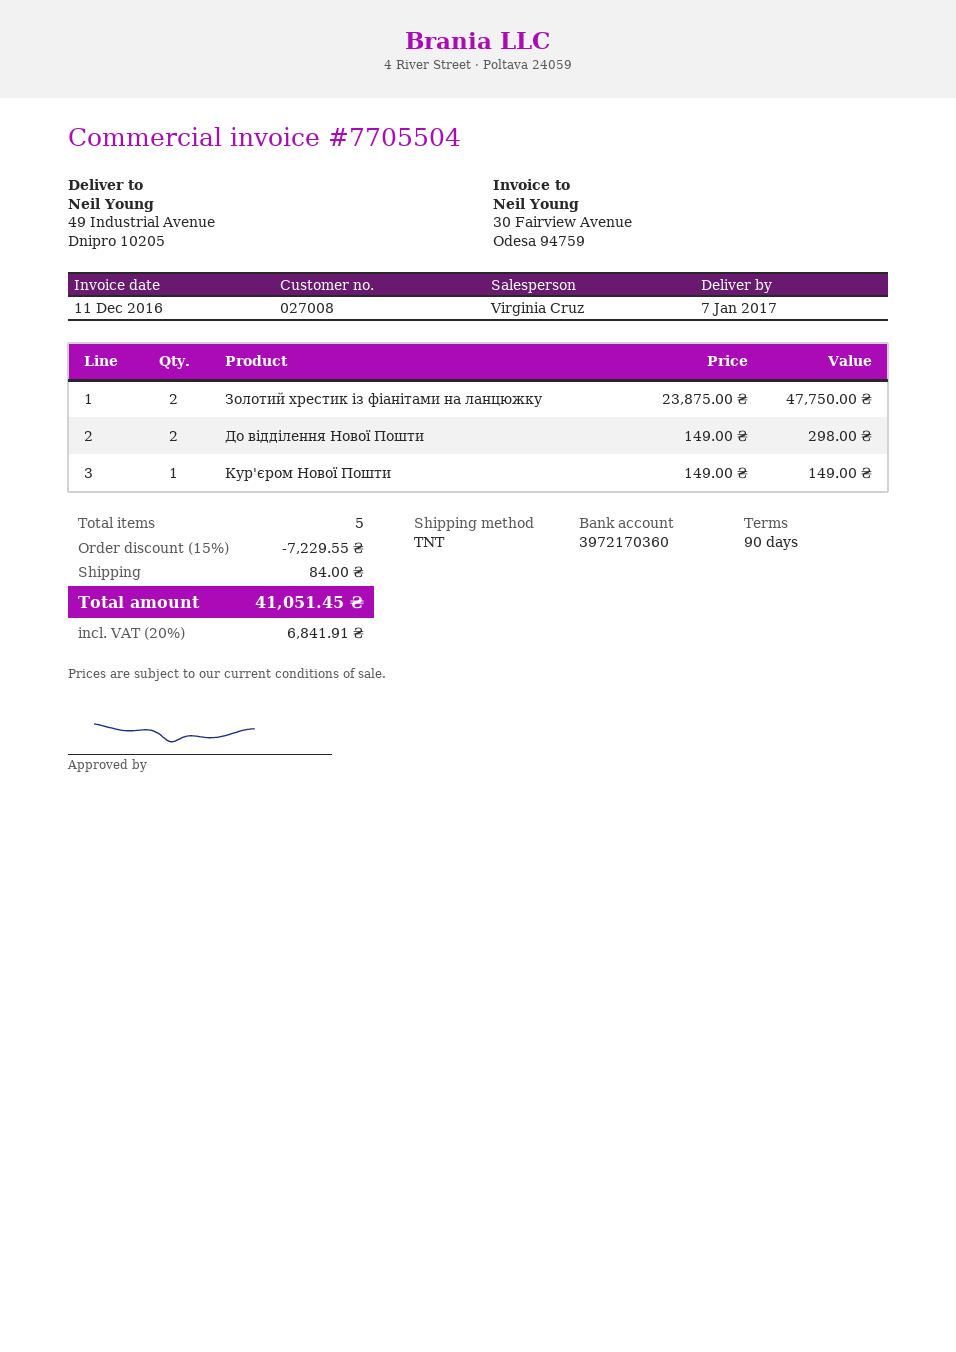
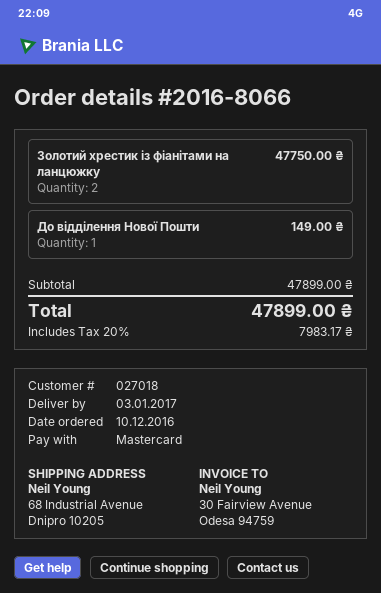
delivery date: 2017-01-07 -> 2017-01-03
customer number: 027008 -> 027018
ship to: 49 Industrial Avenue, Dnipro 10205 -> 68 Industrial Avenue, Dnipro 10205
До відділення Нової Пошти: 2 for 298.00 -> 1 for 149.00
Кур'єром Нової Пошти: 1 for 149.00 -> none
discount: 15% = 7229.55 -> none
shipping: 84.00 -> none
tax: 20% = 6841.91 -> 20% = 7983.17
total: 41051.45 -> 47899.00

